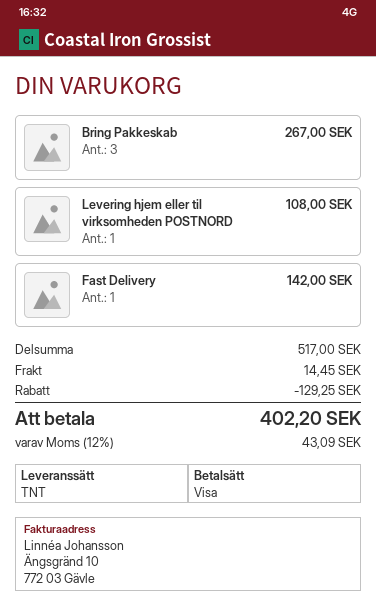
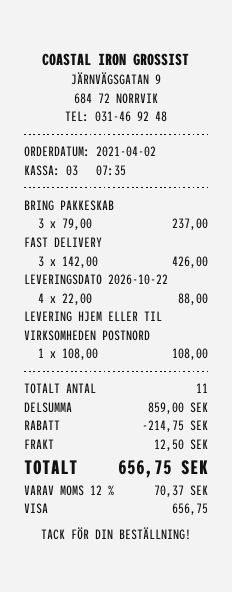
Bring Pakkeskab: 3 for 267.00 -> 3 for 237.00
Fast Delivery: 1 for 142.00 -> 3 for 426.00
LEVERINGSDATO 2026-10-22: none -> 4 for 88.00
subtotal: 517.00 -> 859.00
discount: 129.25 -> 214.75
shipping: 14.45 -> 12.50
tax: 12% = 43.09 -> 12% = 70.37
total: 402.20 -> 656.75

